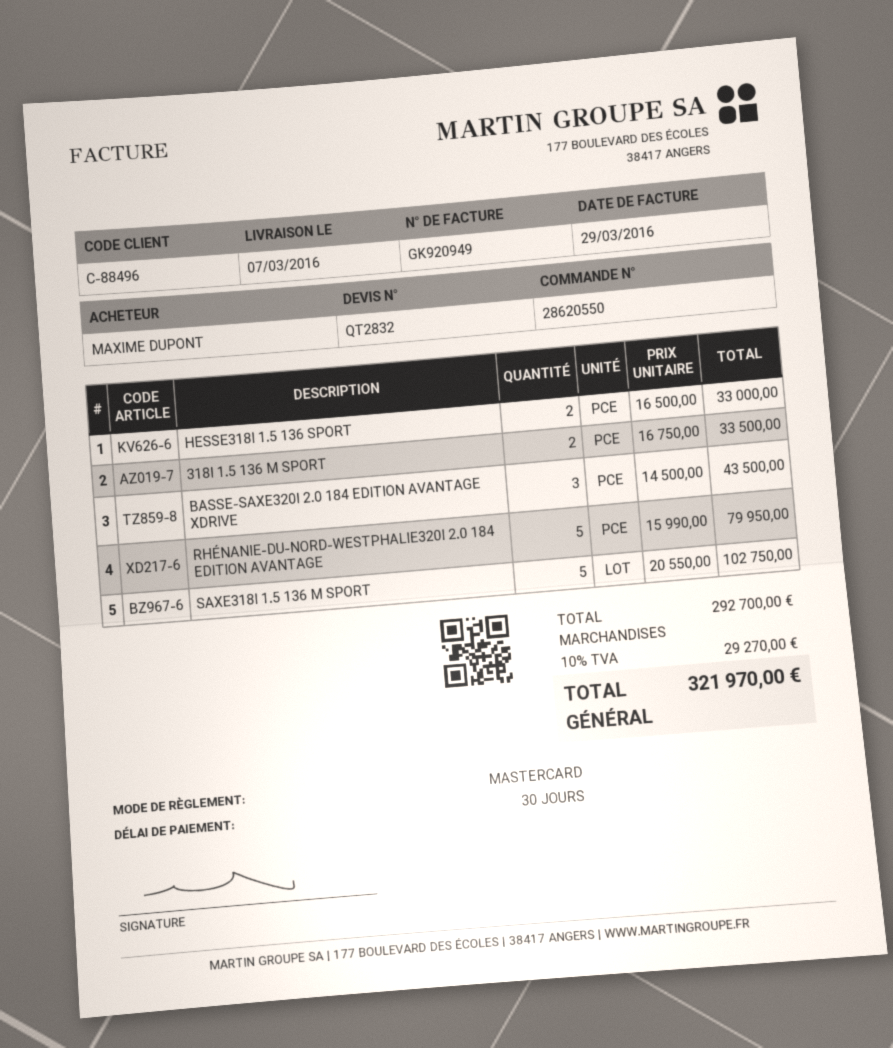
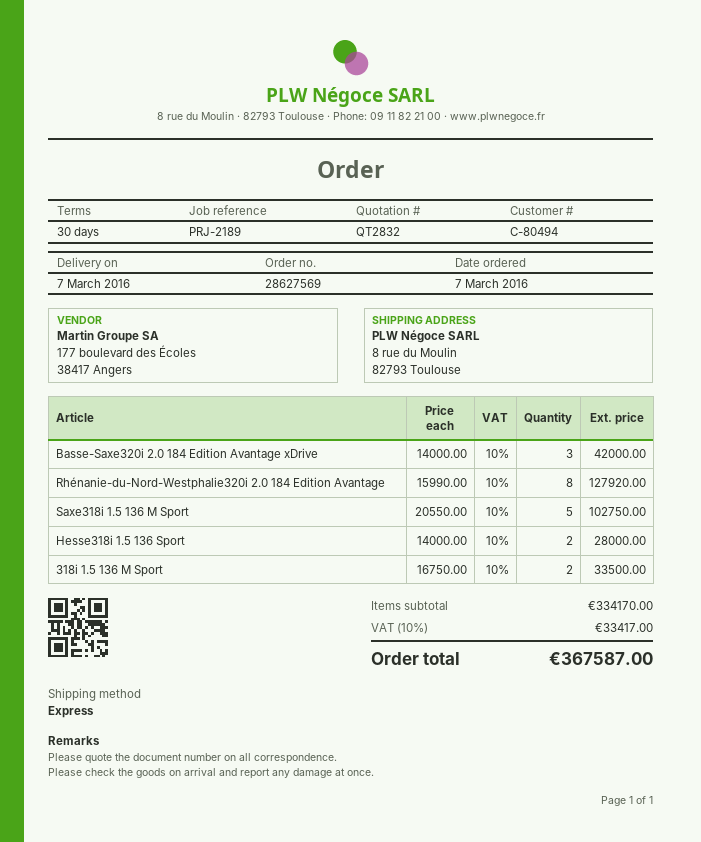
order number: 28620550 -> 28627569
customer number: C-88496 -> C-80494
HESSE318I 1.5 136 SPORT: 2 x 16500.00 = 33000.00 -> 2 x 14000.00 = 28000.00
BASSE-SAXE320I 2.0 184 EDITION AVANTAGE XDRIVE: 3 x 14500.00 = 43500.00 -> 3 x 14000.00 = 42000.00
RHÉNANIE-DU-NORD-WESTPHALIE320I 2.0 184 EDITION AVANTAGE: 5 x 15990.00 = 79950.00 -> 8 x 15990.00 = 127920.00
subtotal: 292700.00 -> 334170.00
tax: 10% = 29270.00 -> 10% = 33417.00
total: 321970.00 -> 367587.00

